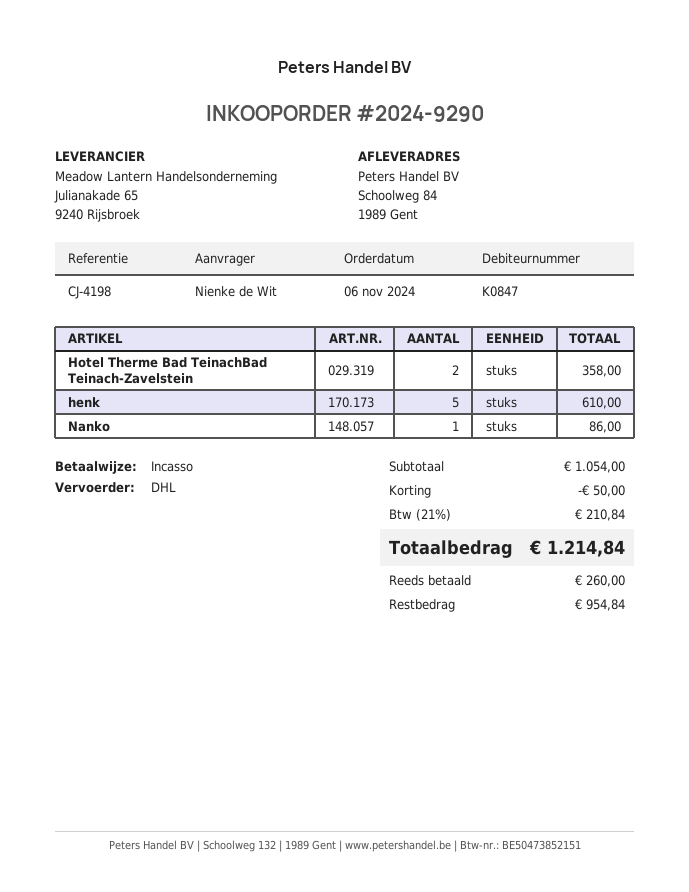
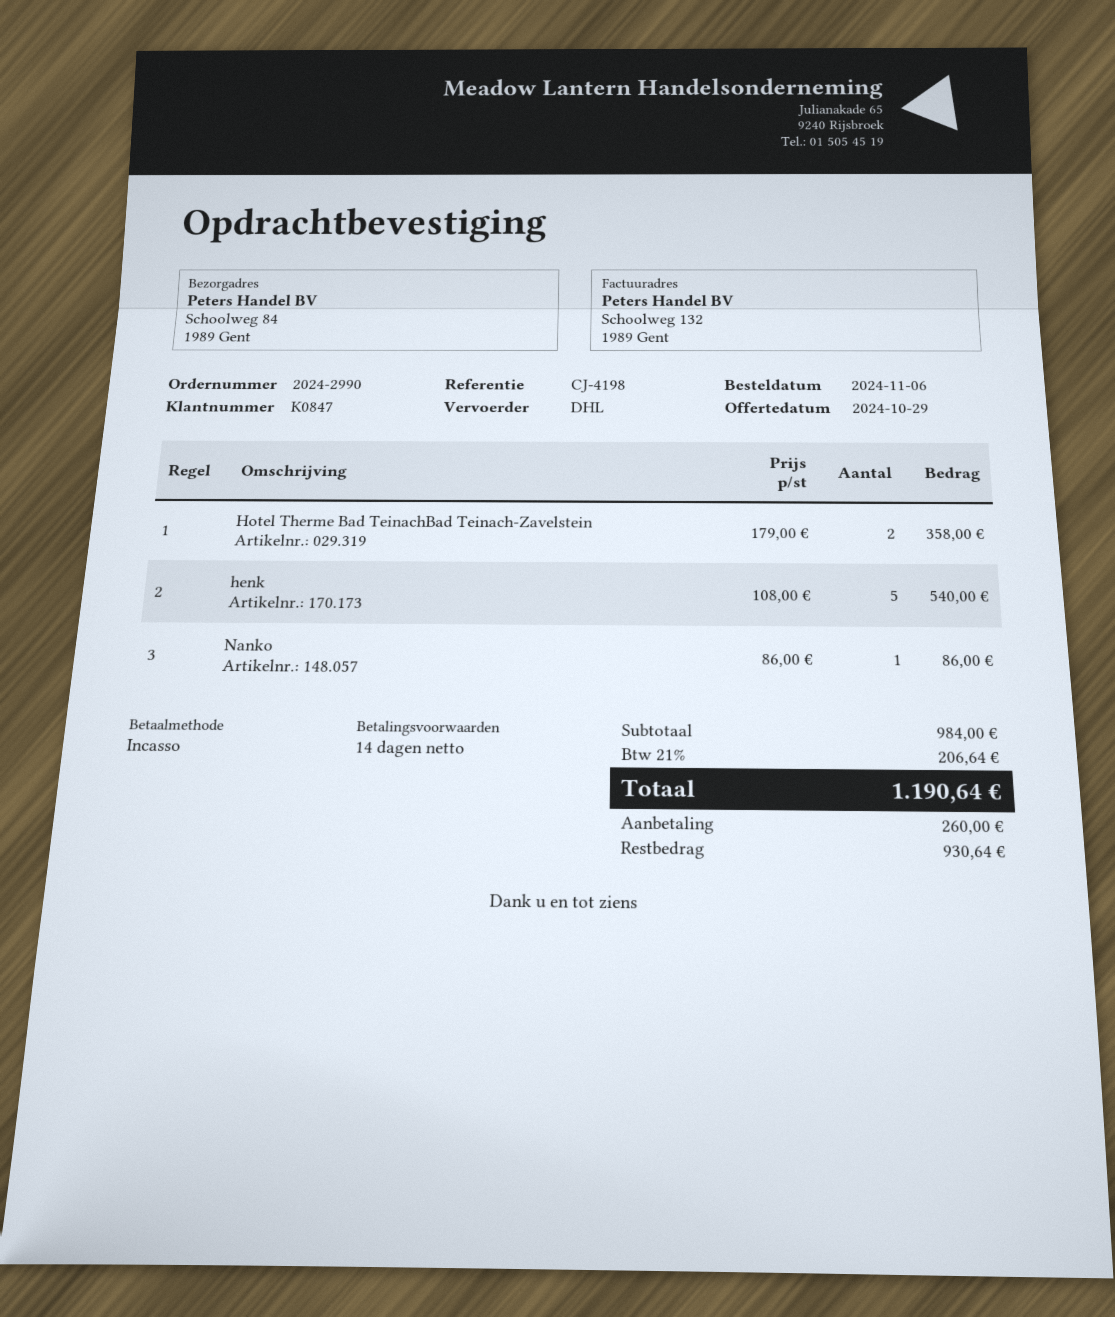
order number: 2024-9290 -> 2024-2990
henk: 5 for 610.00 -> 5 for 540.00
subtotal: 1054.00 -> 984.00
discount: 50.00 -> none
tax: 21% = 210.84 -> 21% = 206.64
total: 1214.84 -> 1190.64
balance: 954.84 -> 930.64

